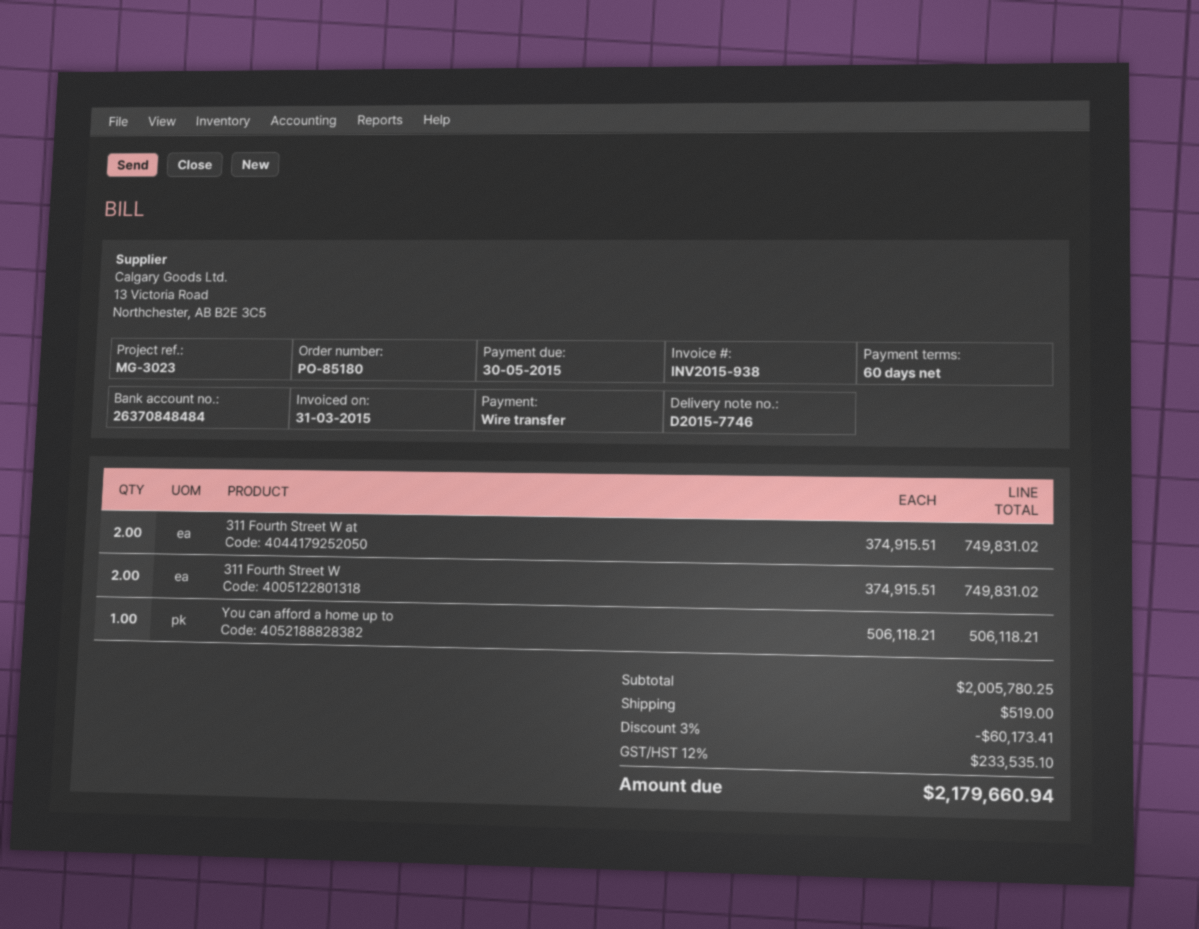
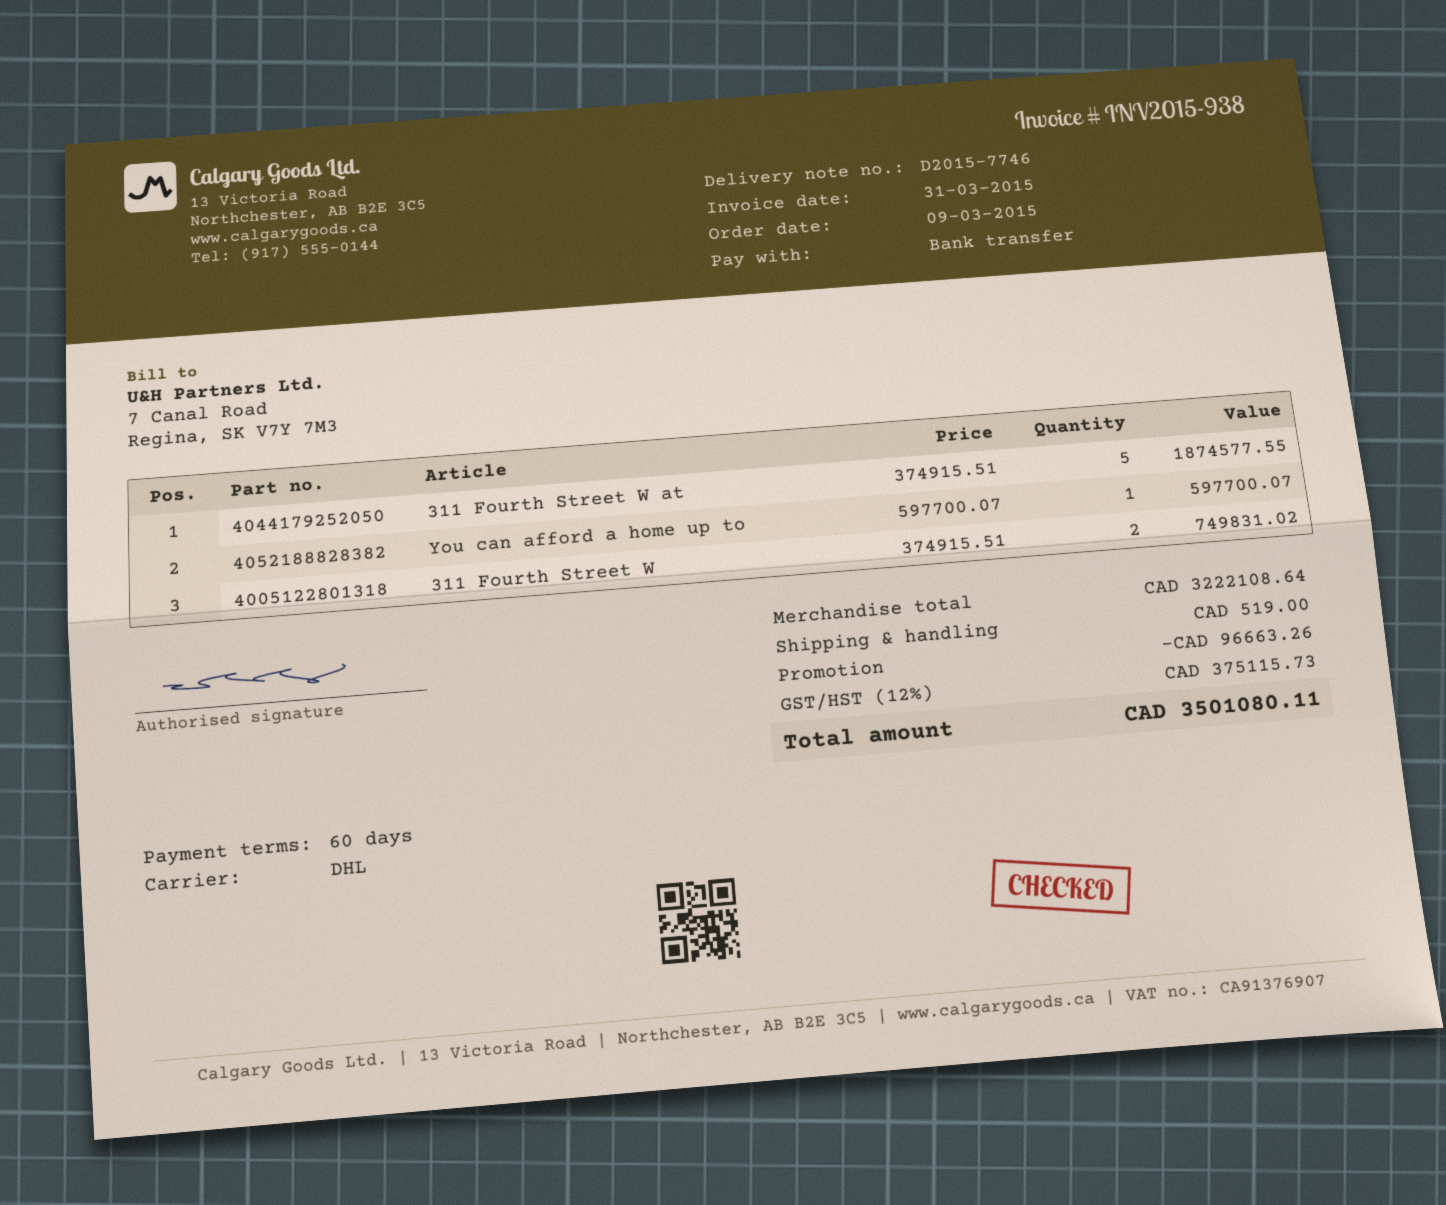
311 Fourth Street W at: 2 x 374915.51 = 749831.02 -> 5 x 374915.51 = 1874577.55
You can afford a home up to: 1 x 506118.21 = 506118.21 -> 1 x 597700.07 = 597700.07
subtotal: 2005780.25 -> 3222108.64
discount: 60173.41 -> 96663.26
tax: 12% = 233535.10 -> 12% = 375115.73
total: 2179660.94 -> 3501080.11

